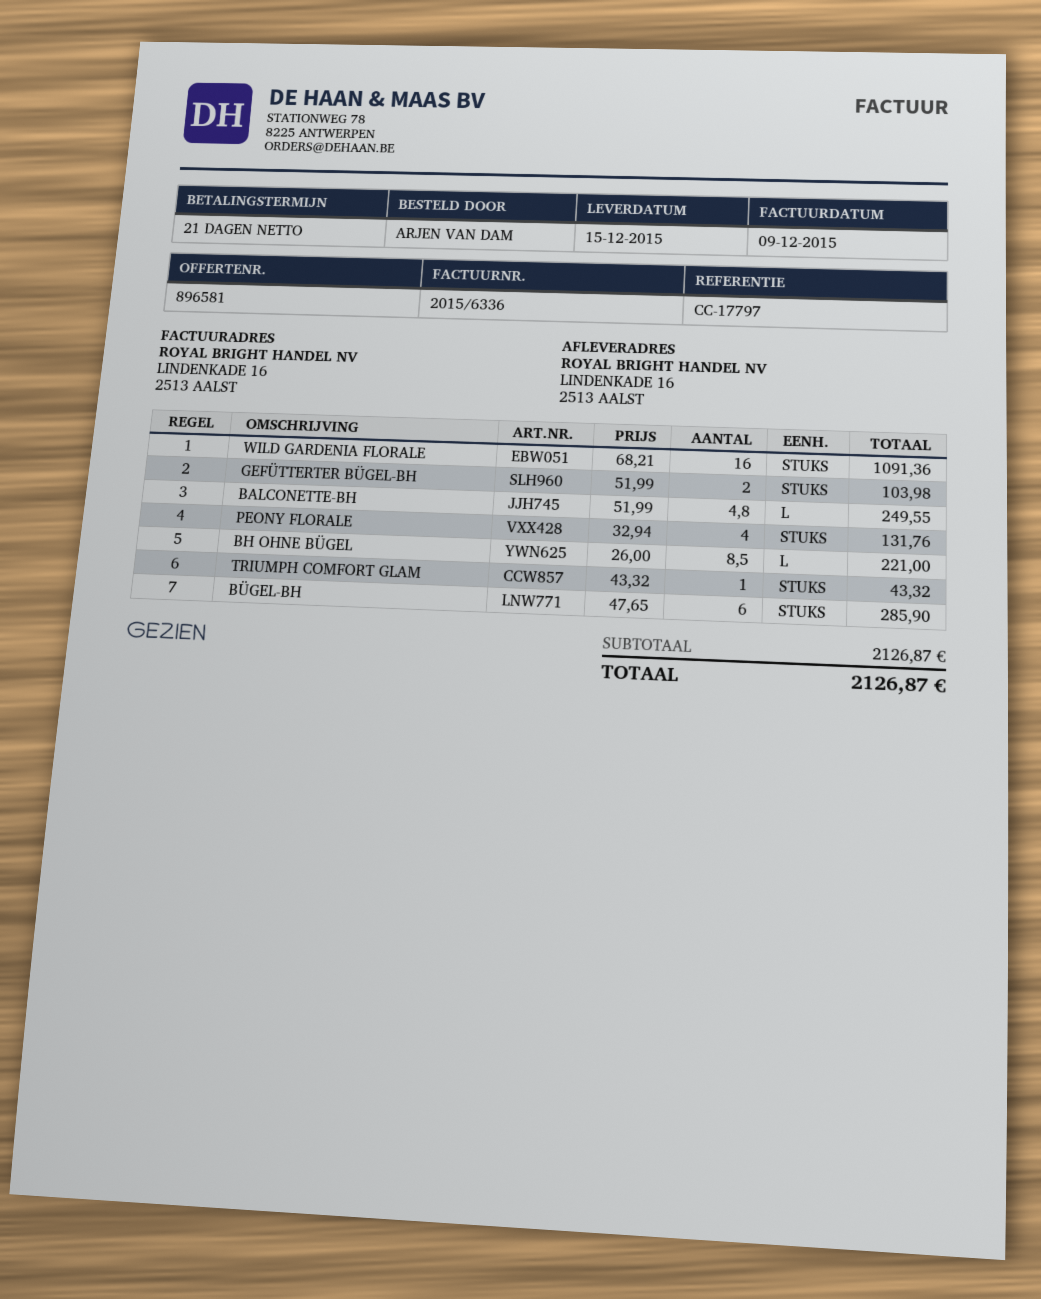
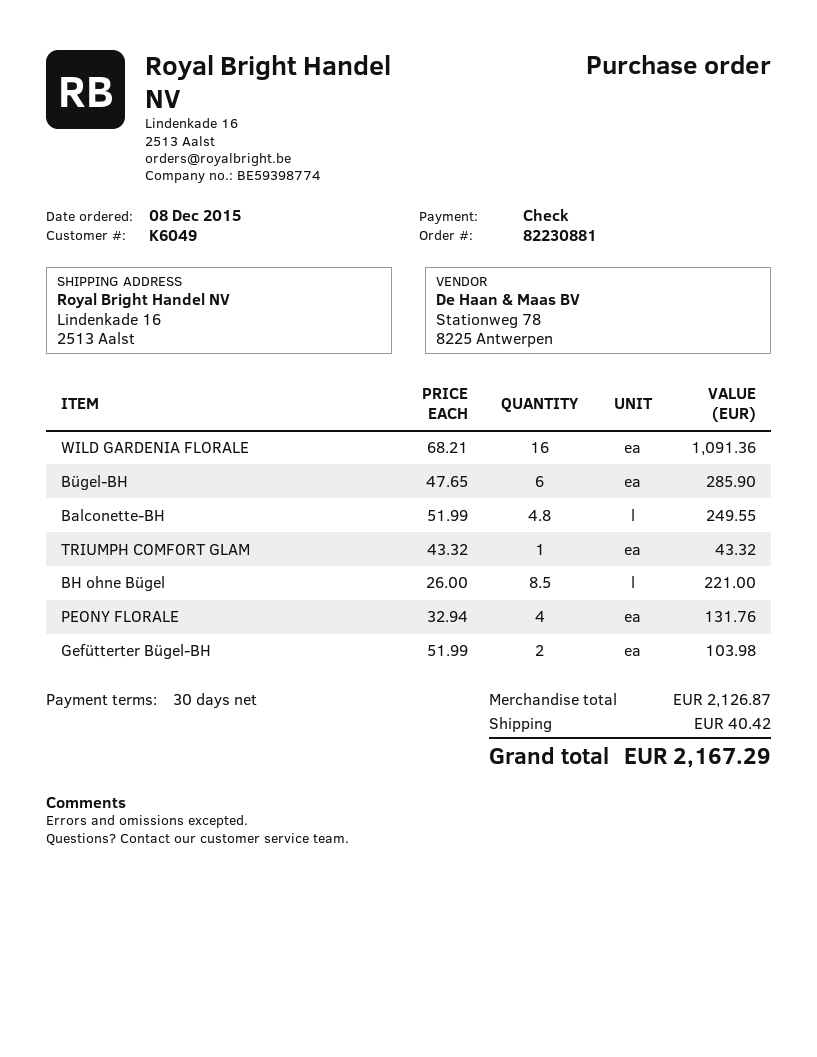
payment terms: 21 days -> 30 days
shipping: none -> 40.42
total: 2126.87 -> 2167.29

